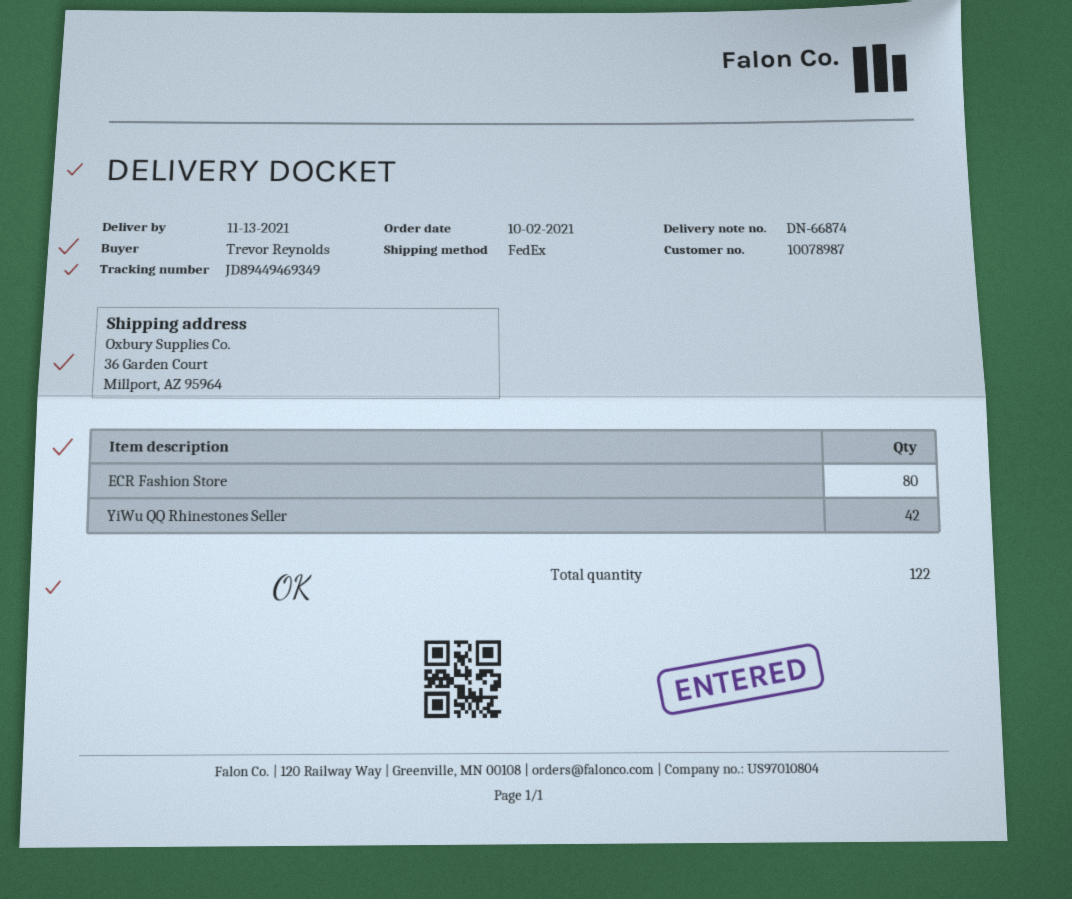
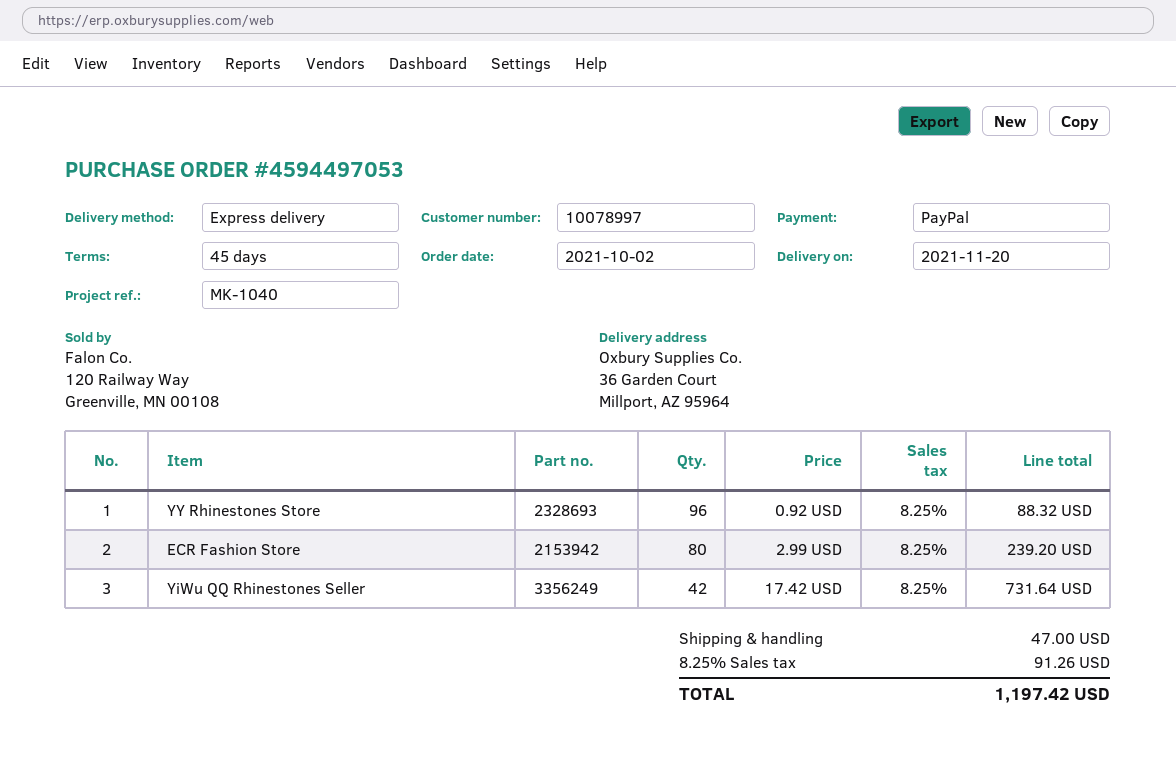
delivery date: 2021-11-13 -> 2021-11-20
customer number: 10078987 -> 10078997
shipping method: FedEx -> express
YY Rhinestones Store: none -> 96

